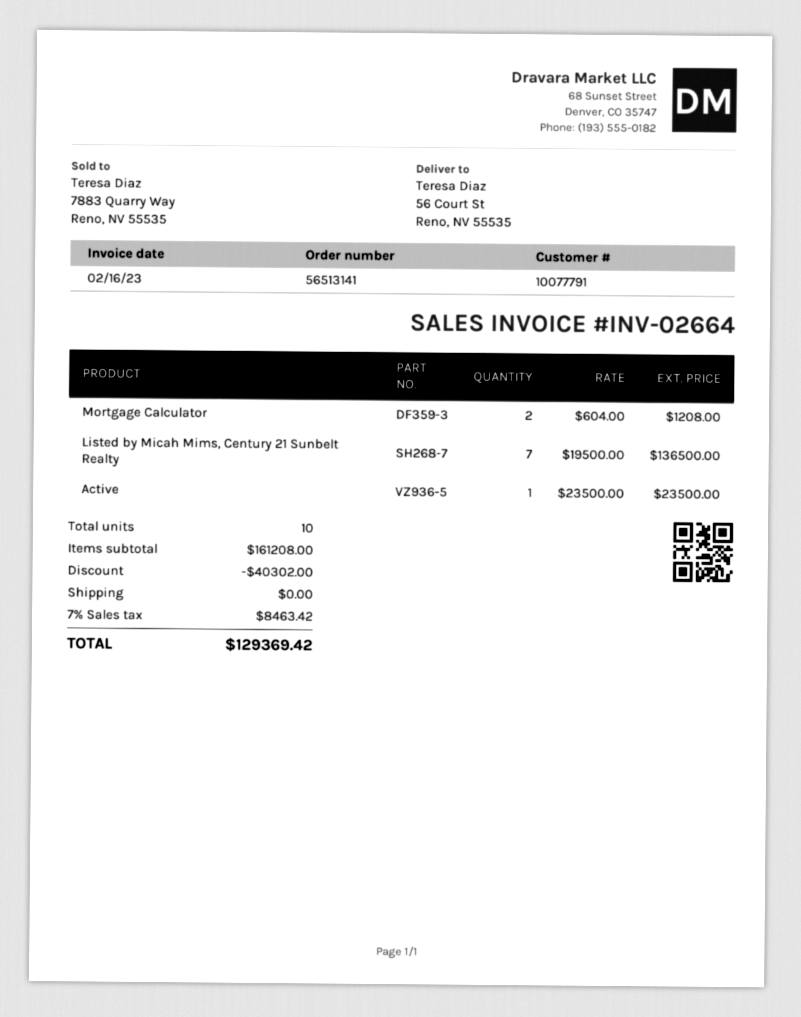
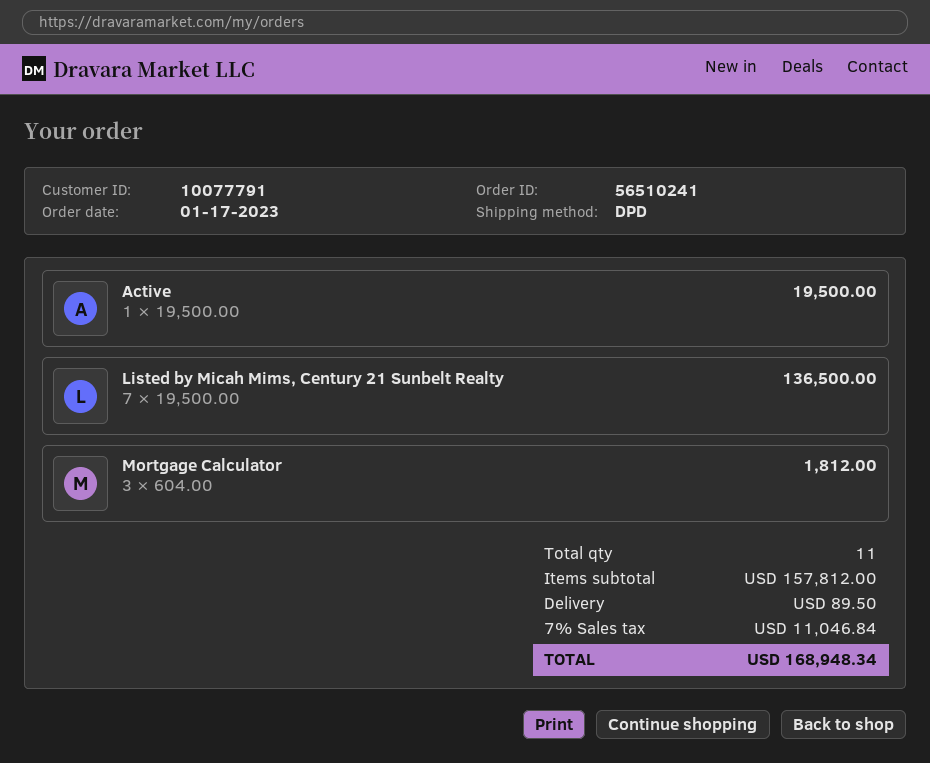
order number: 56513141 -> 56510241
Mortgage Calculator: 2 x 604.00 = 1208.00 -> 3 x 604.00 = 1812.00
Active: 1 x 23500.00 = 23500.00 -> 1 x 19500.00 = 19500.00
total quantity: 10 -> 11
subtotal: 161208.00 -> 157812.00
discount: 40302.00 -> none
shipping: 0.00 -> 89.50
tax: 7% = 8463.42 -> 7% = 11046.84
total: 129369.42 -> 168948.34

